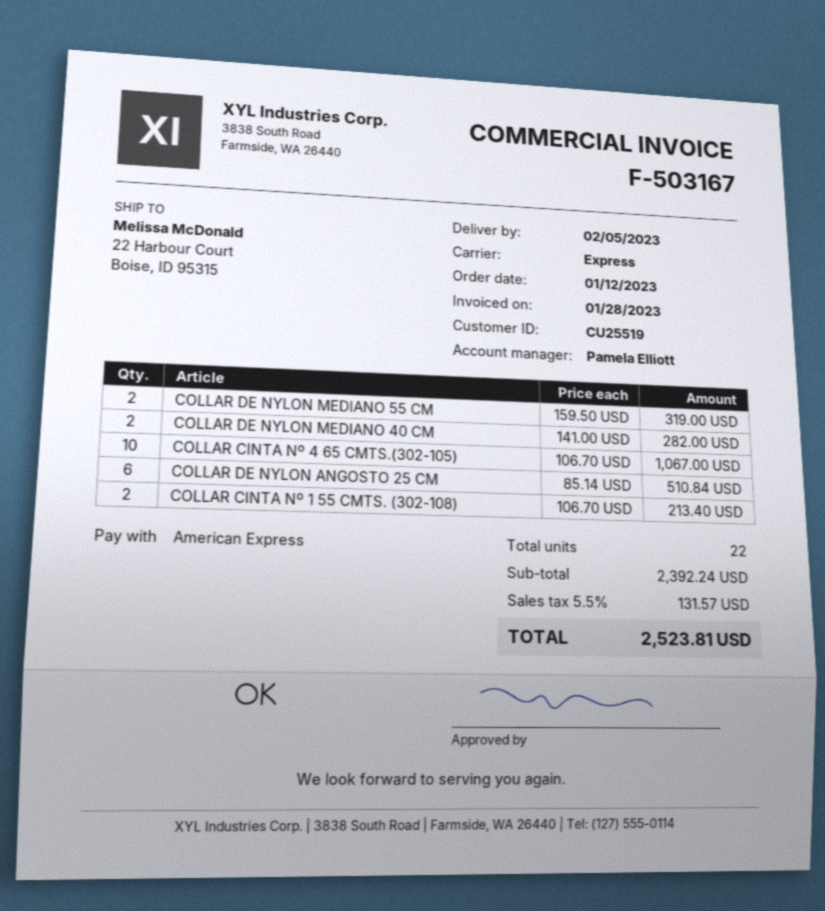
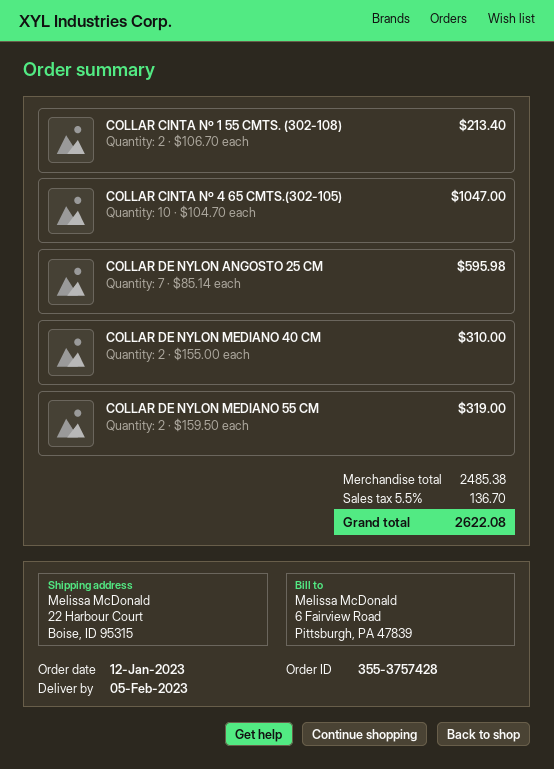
COLLAR DE NYLON MEDIANO 40 CM: 2 x 141.00 = 282.00 -> 2 x 155.00 = 310.00
COLLAR CINTA Nº 4 65 CMTS.(302-105): 10 x 106.70 = 1067.00 -> 10 x 104.70 = 1047.00
COLLAR DE NYLON ANGOSTO 25 CM: 6 x 85.14 = 510.84 -> 7 x 85.14 = 595.98
subtotal: 2392.24 -> 2485.38
tax: 5.5% = 131.57 -> 5.5% = 136.70
total: 2523.81 -> 2622.08

